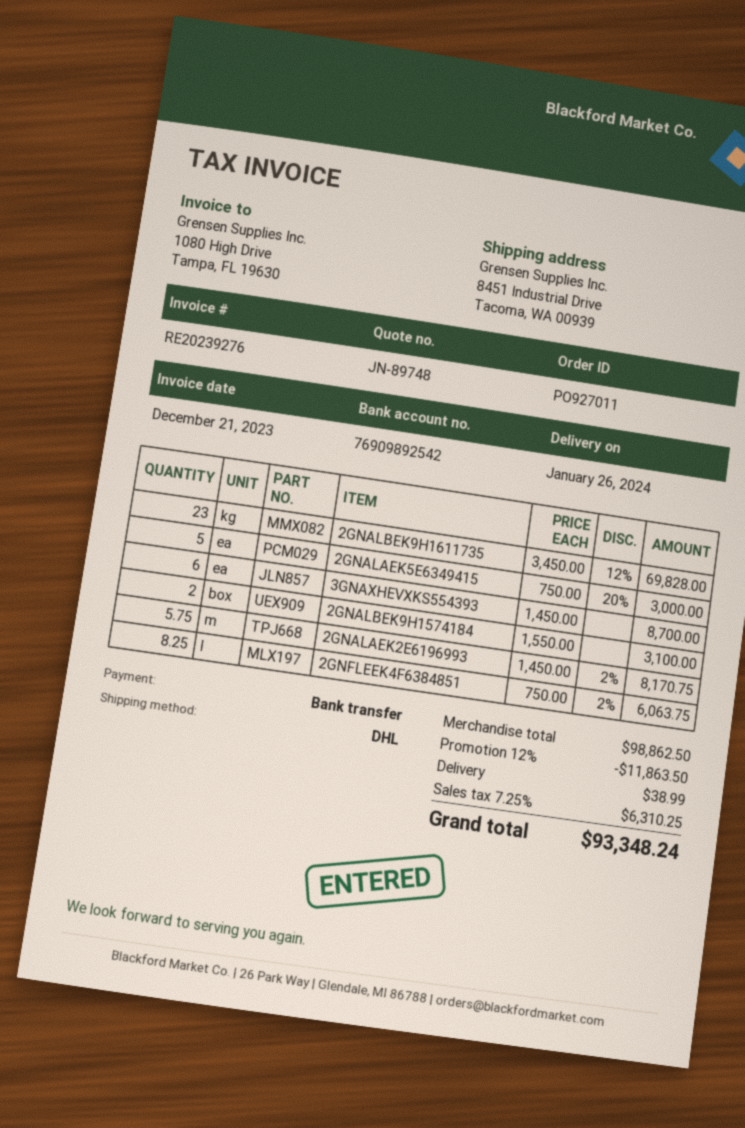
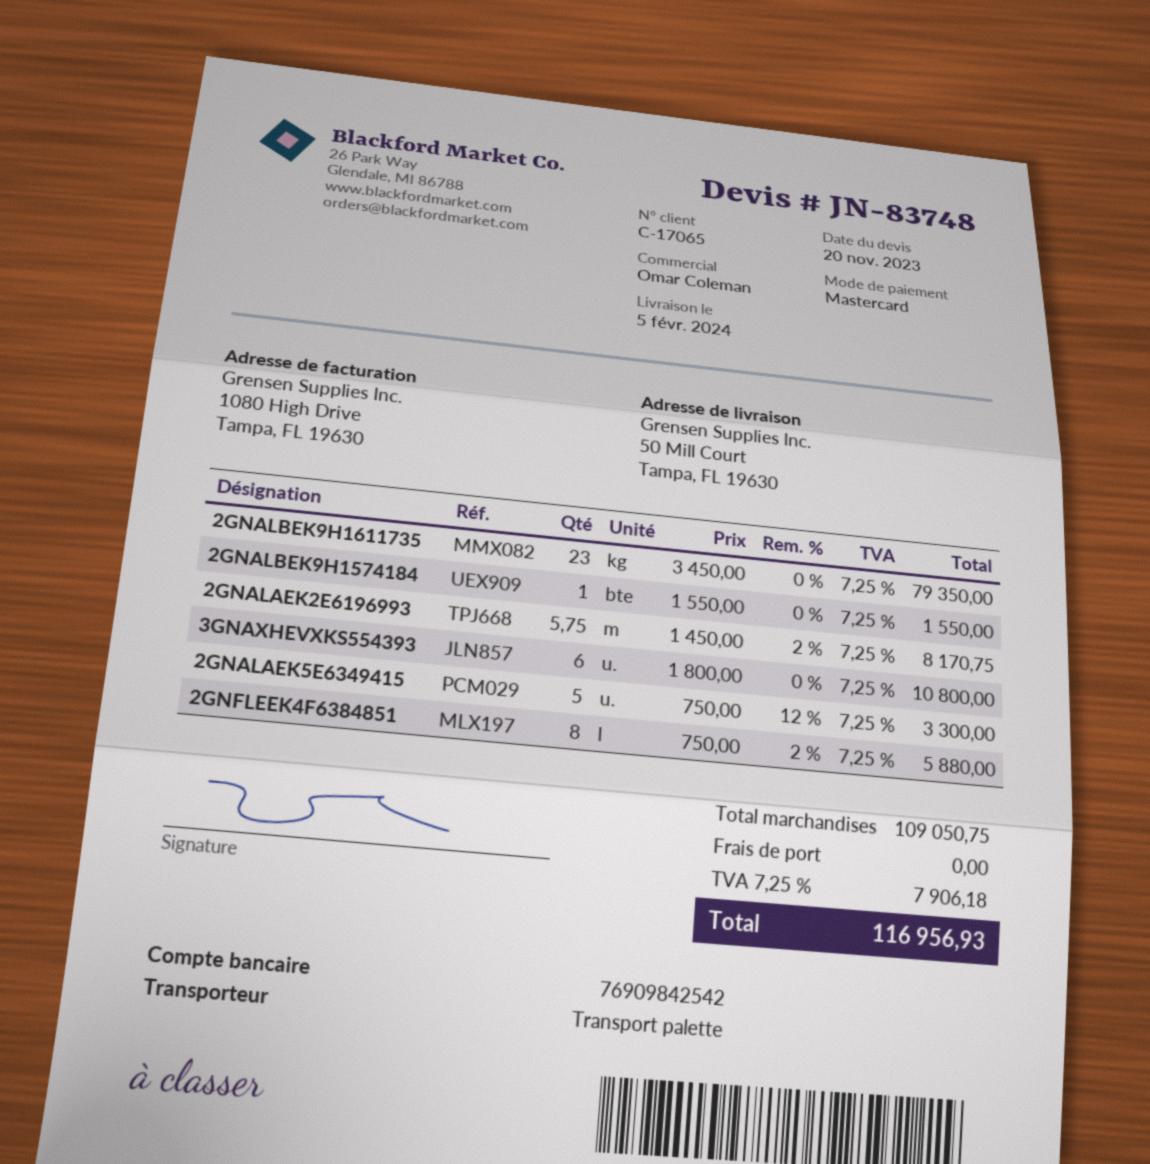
quote number: JN-89748 -> JN-83748
delivery date: 2024-01-26 -> 2024-02-05
payment method: bank transfer -> Mastercard
bank account: 76909892542 -> 76909842542
shipping method: DHL -> pallet freight
ship to: 8451 Industrial Drive, Tacoma, WA 00939 -> 50 Mill Court, Tampa, FL 19630
2GNALBEK9H1611735: 23 x 3450.00 - 12% = 69828.00 -> 23 x 3450.00 = 79350.00
2GNALAEK5E6349415: 5 x 750.00 - 20% = 3000.00 -> 5 x 750.00 - 12% = 3300.00
3GNAXHEVXKS554393: 6 x 1450.00 = 8700.00 -> 6 x 1800.00 = 10800.00
2GNALBEK9H1574184: 2 x 1550.00 = 3100.00 -> 1 x 1550.00 = 1550.00
2GNFLEEK4F6384851: 8.25 x 750.00 - 2% = 6063.75 -> 8 x 750.00 - 2% = 5880.00
subtotal: 98862.50 -> 109050.75
discount: 12% = 11863.50 -> none
shipping: 38.99 -> 0.00
tax: 7.25% = 6310.25 -> 7.25% = 7906.18
total: 93348.24 -> 116956.93

